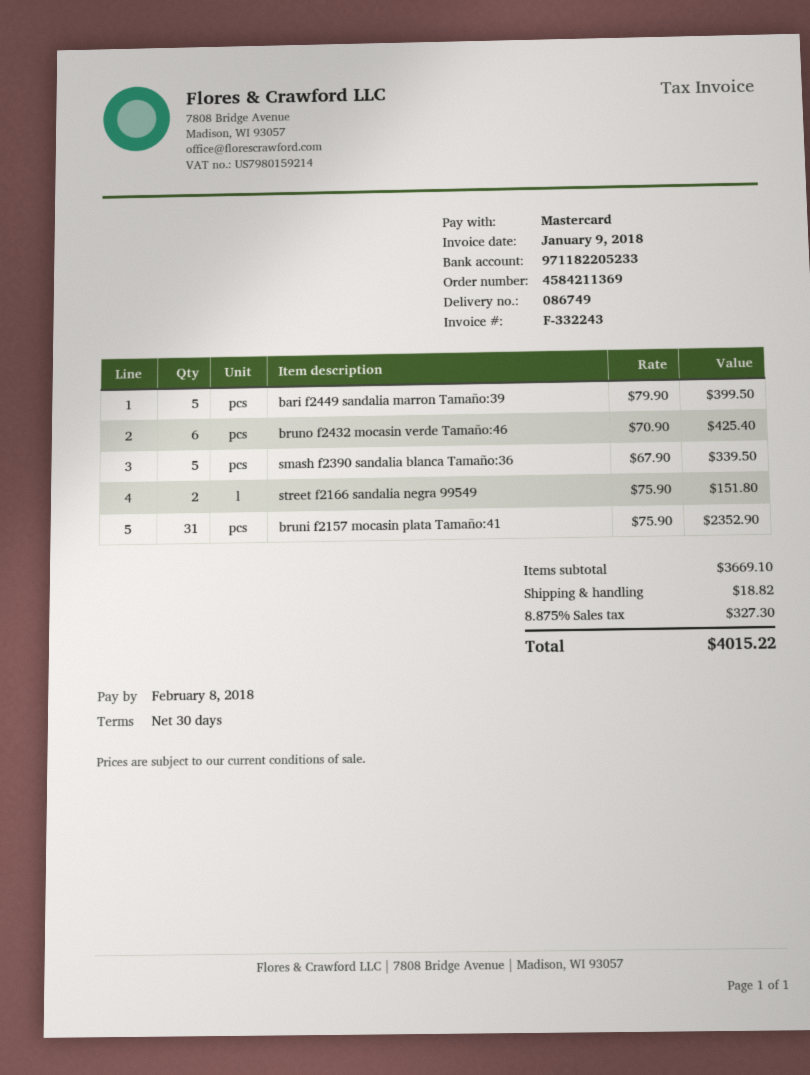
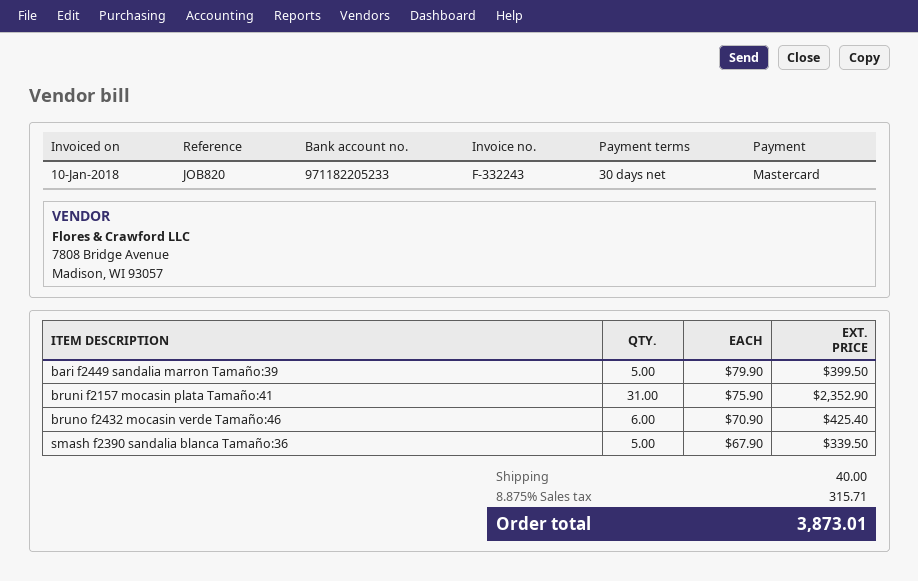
invoice date: 2018-01-09 -> 2018-01-10
street f2166 sandalia negra 99549: 2 x 75.90 = 151.80 -> none
shipping: 18.82 -> 40.00
tax: 8.875% = 327.30 -> 8.875% = 315.71
total: 4015.22 -> 3873.01

